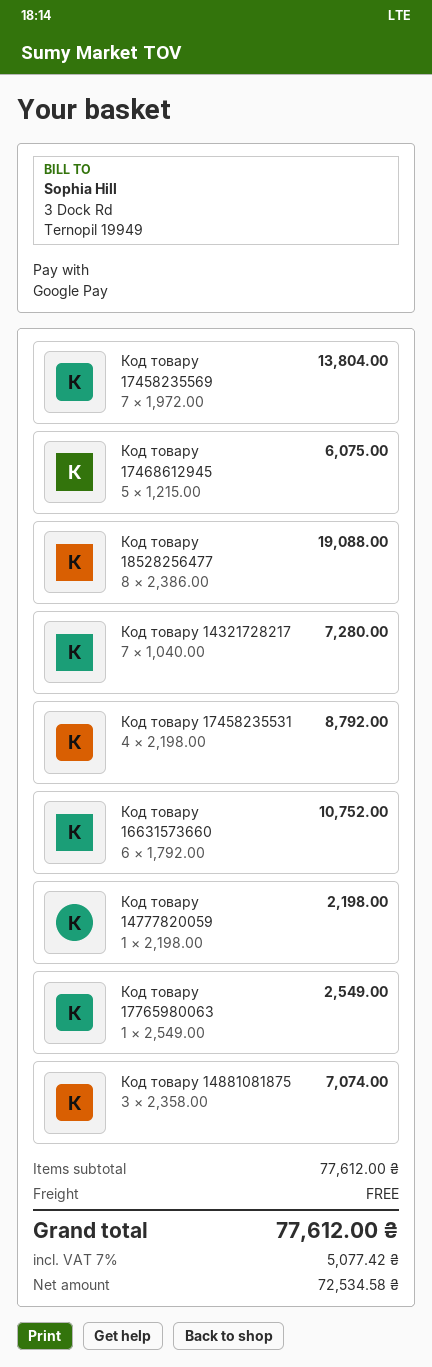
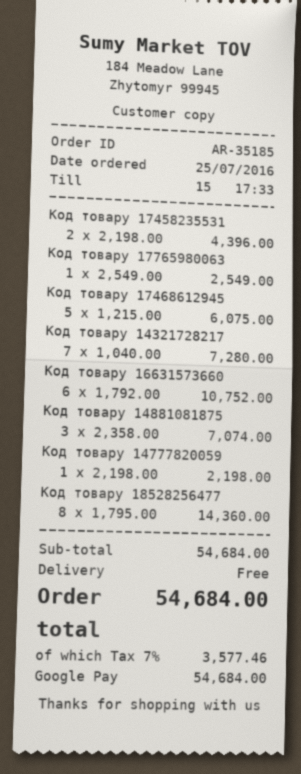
Код товару 17458235569: 7 x 1972.00 = 13804.00 -> none
Код товару 18528256477: 8 x 2386.00 = 19088.00 -> 8 x 1795.00 = 14360.00
Код товару 17458235531: 4 x 2198.00 = 8792.00 -> 2 x 2198.00 = 4396.00
subtotal: 77612.00 -> 54684.00
tax: 7% = 5077.42 -> 7% = 3577.46
total: 77612.00 -> 54684.00

